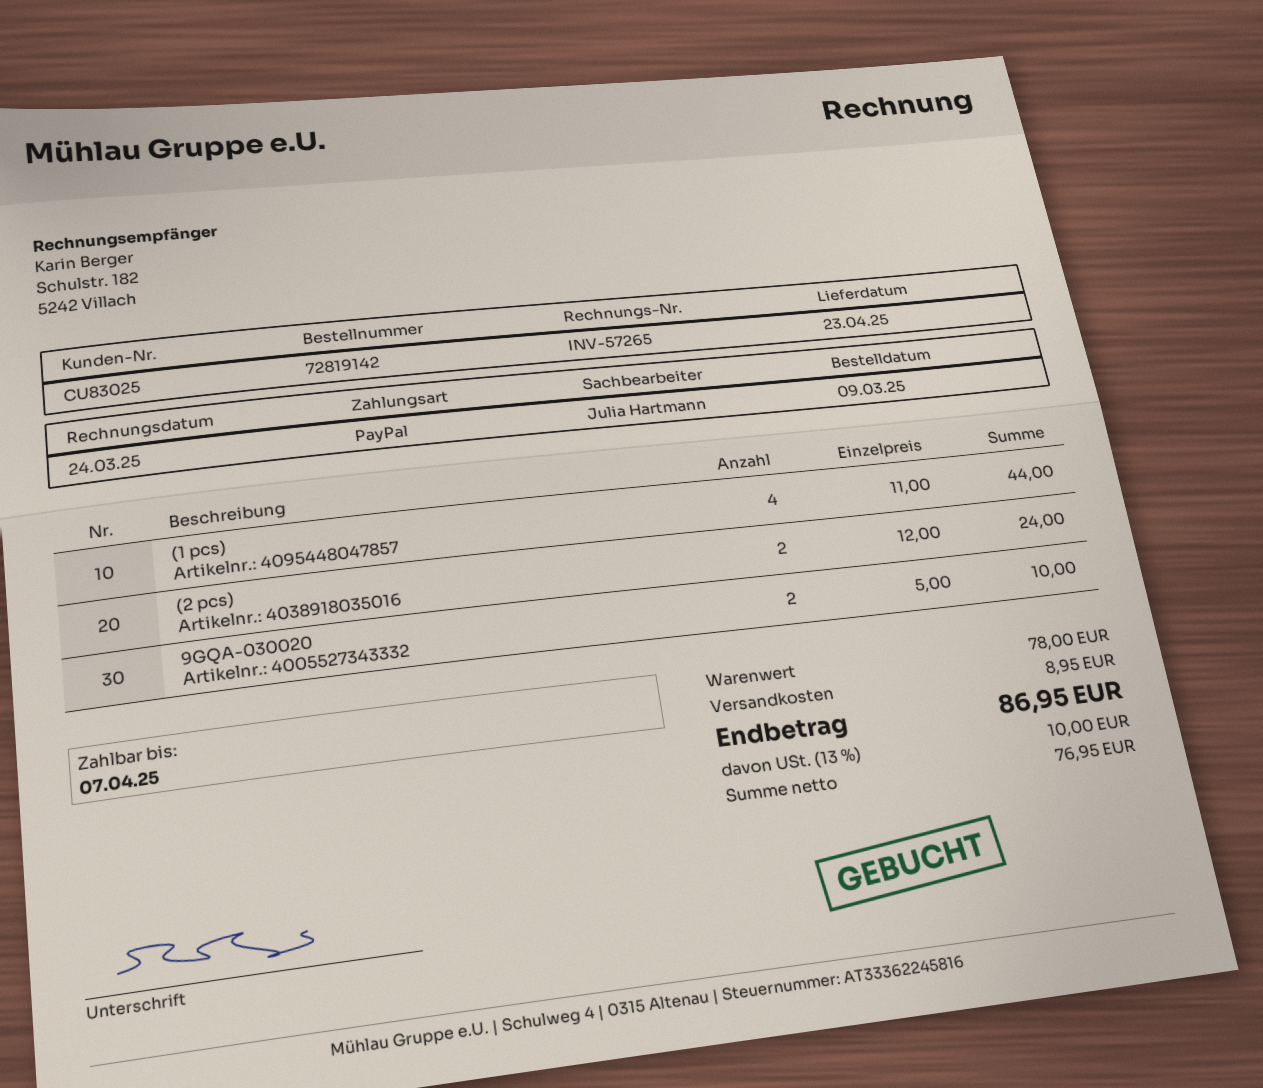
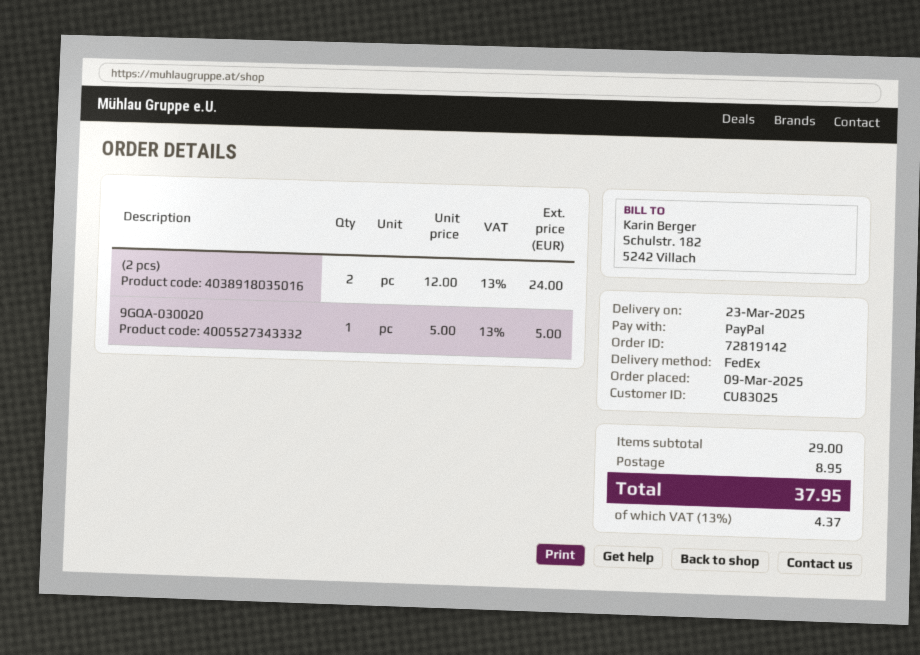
delivery date: 2025-04-23 -> 2025-03-23
(1 pcs): 4 x 11.00 = 44.00 -> none
9GQA-030020: 2 x 5.00 = 10.00 -> 1 x 5.00 = 5.00
subtotal: 78.00 -> 29.00
tax: 13% = 10.00 -> 13% = 4.37
total: 86.95 -> 37.95

